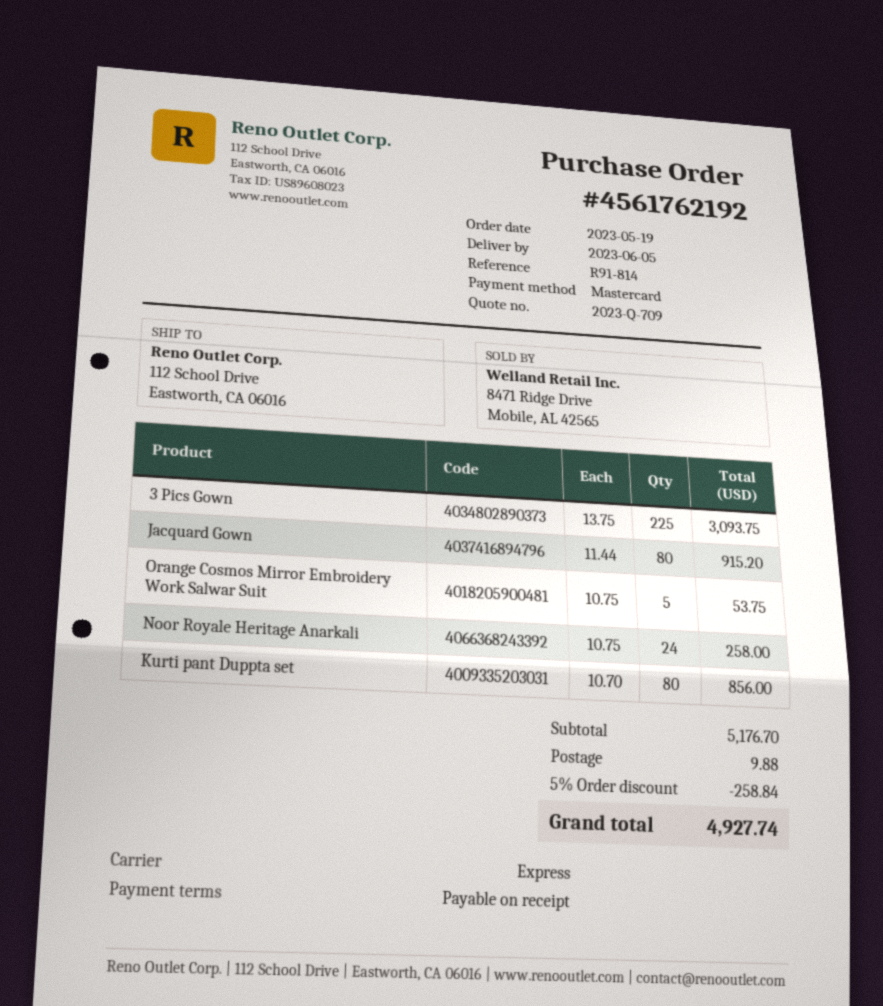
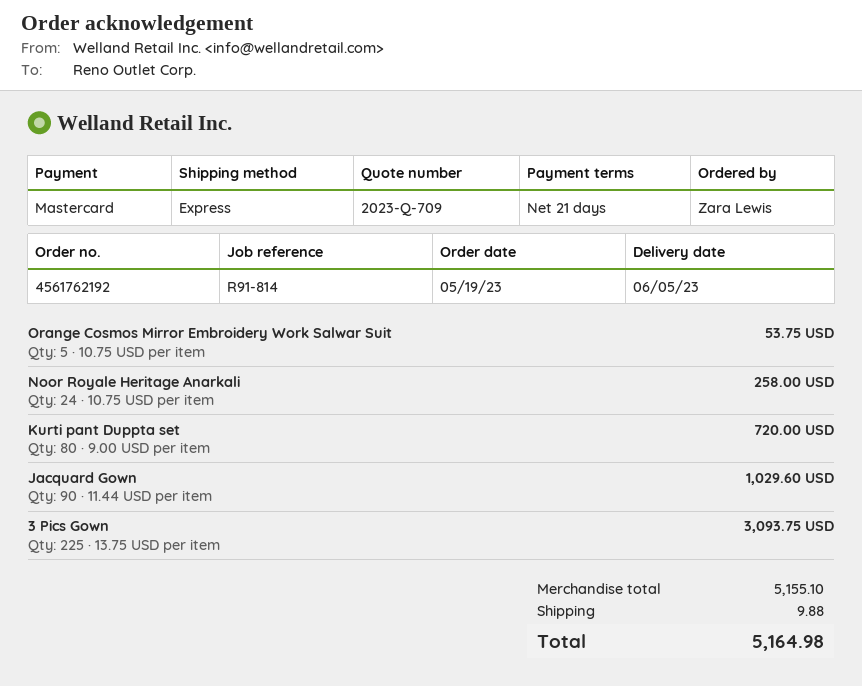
payment terms: on receipt -> 21 days
Jacquard Gown: 80 x 11.44 = 915.20 -> 90 x 11.44 = 1029.60
Kurti pant Duppta set: 80 x 10.70 = 856.00 -> 80 x 9.00 = 720.00
subtotal: 5176.70 -> 5155.10
discount: 5% = 258.84 -> none
total: 4927.74 -> 5164.98

